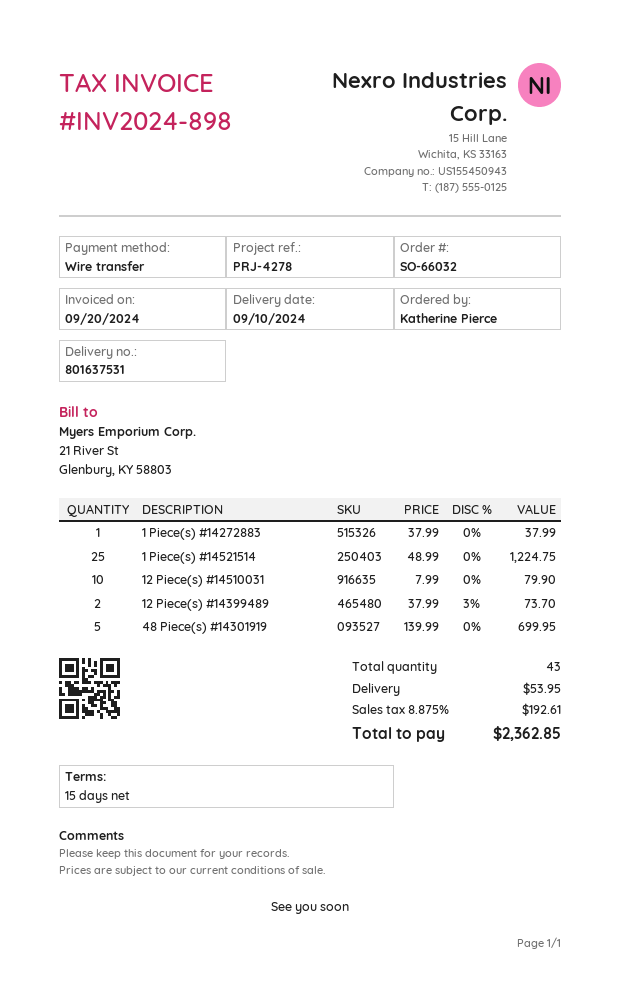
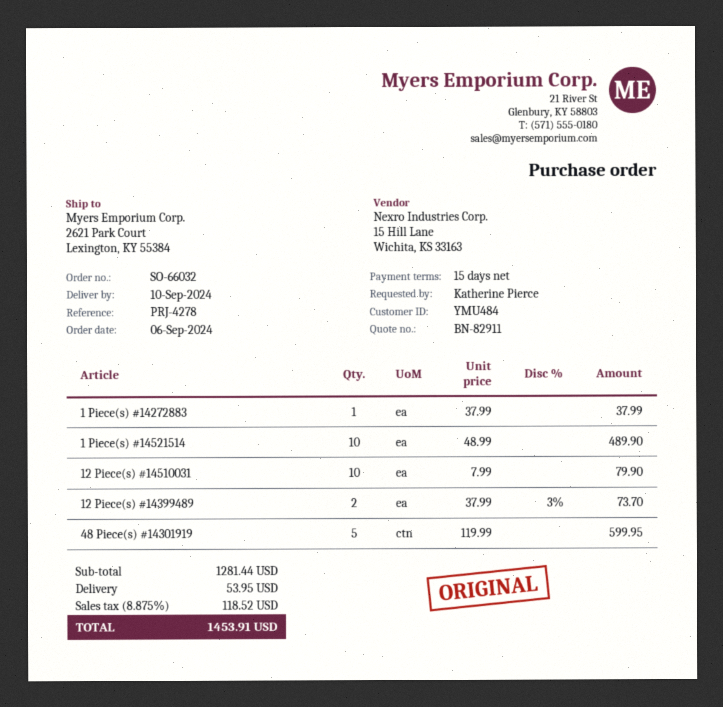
1 Piece(s) #14521514: 25 x 48.99 = 1224.75 -> 10 x 48.99 = 489.90
48 Piece(s) #14301919: 5 x 139.99 = 699.95 -> 5 x 119.99 = 599.95
tax: 8.875% = 192.61 -> 8.875% = 118.52
total: 2362.85 -> 1453.91

